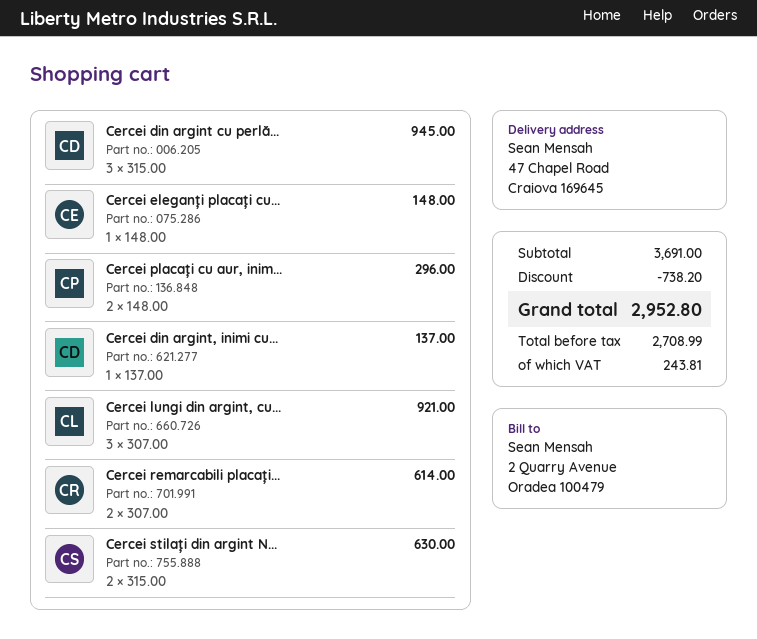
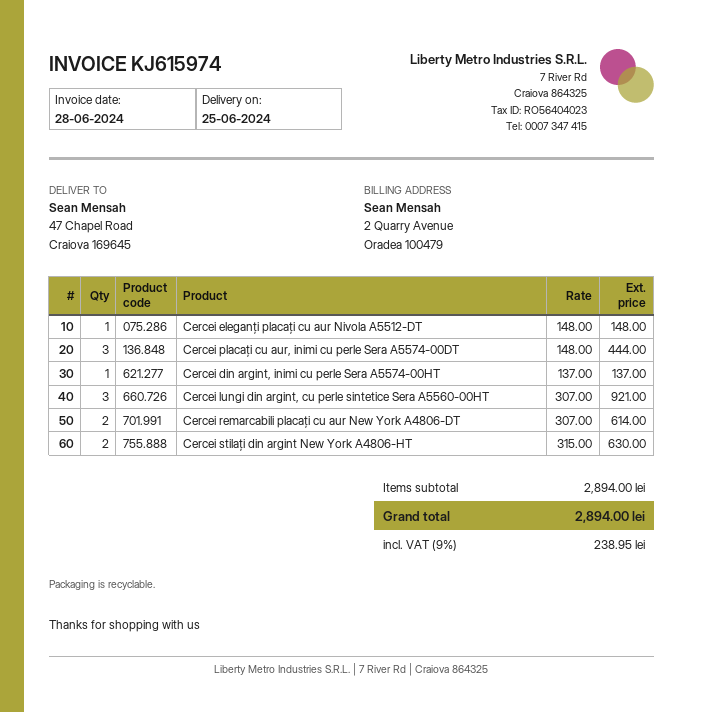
Cercei din argint cu perlă...: 3 x 315.00 = 945.00 -> none
Cercei placați cu aur, inim...: 2 x 148.00 = 296.00 -> 3 x 148.00 = 444.00
subtotal: 3691.00 -> 2894.00
discount: 738.20 -> none
tax: 243.81 -> 238.95
total: 2952.80 -> 2894.00

